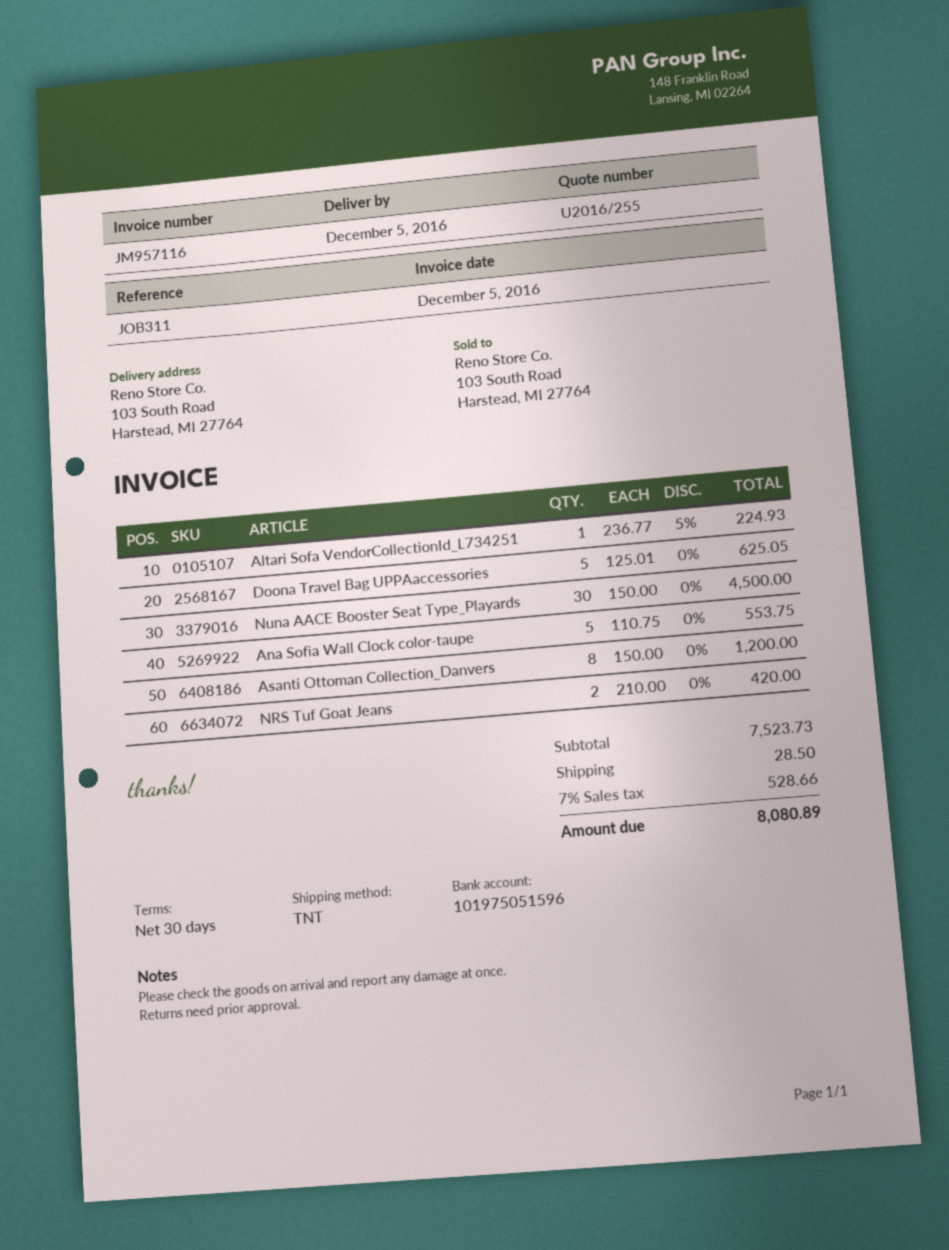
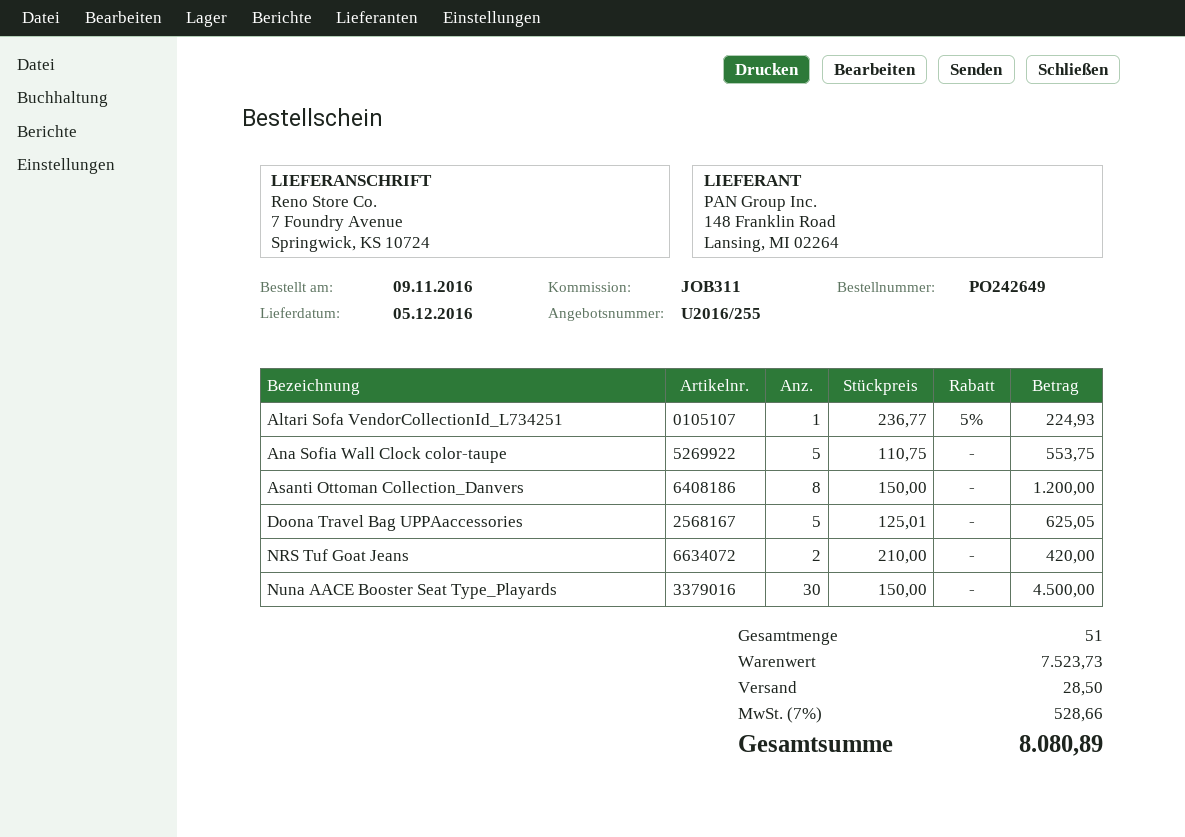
ship to: 103 South Road, Harstead, MI 27764 -> 7 Foundry Avenue, Springwick, KS 10724

